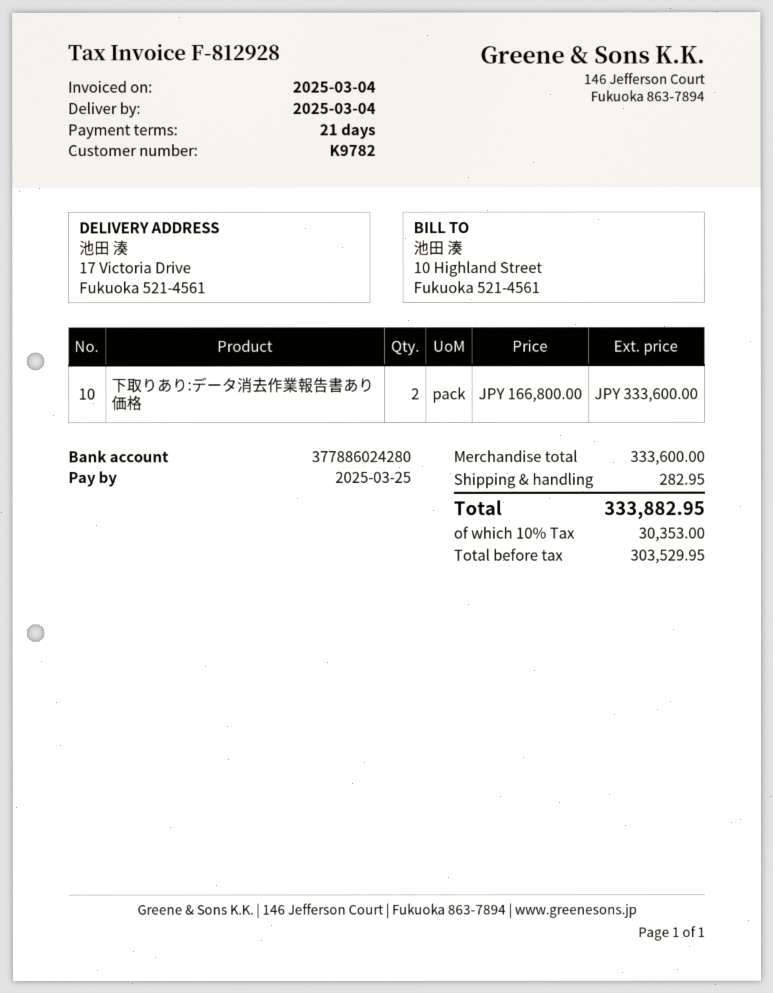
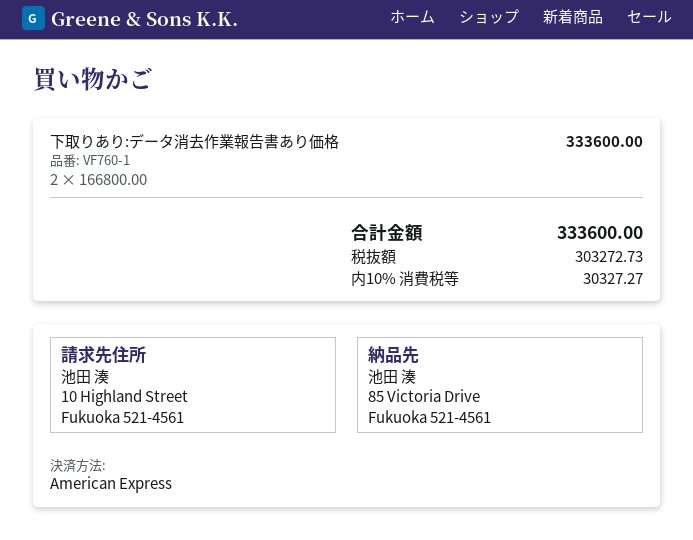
ship to: 17 Victoria Drive, Fukuoka 521-4561 -> 85 Victoria Drive, Fukuoka 521-4561
shipping: 282.95 -> none
net: 303529.95 -> 303272.73
tax: 10% = 30353.00 -> 10% = 30327.27
total: 333882.95 -> 333600.00

